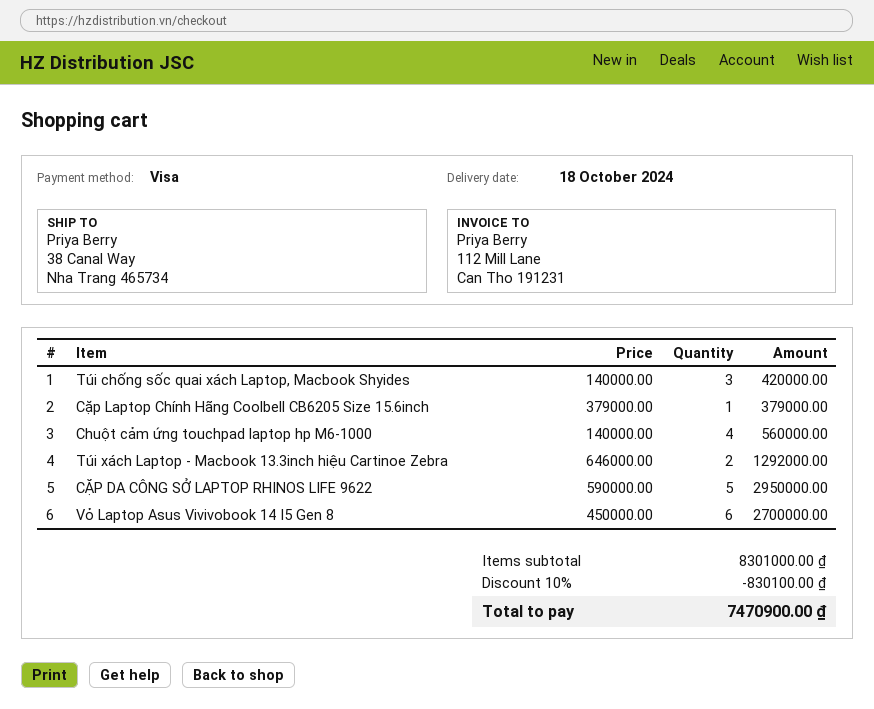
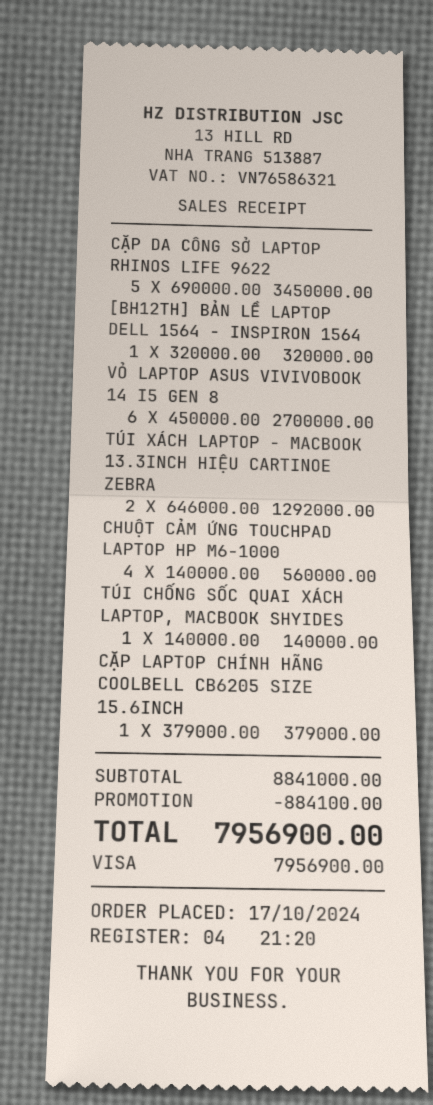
Túi chống sốc quai xách Laptop, Macbook Shyides: 3 x 140000.00 = 420000.00 -> 1 x 140000.00 = 140000.00
CẶP DA CÔNG SỞ LAPTOP RHINOS LIFE 9622: 5 x 590000.00 = 2950000.00 -> 5 x 690000.00 = 3450000.00
[BH12TH] BẢN LỀ LAPTOP DELL 1564 - INSPIRON 1564: none -> 1 x 320000.00 = 320000.00
subtotal: 8301000.00 -> 8841000.00
discount: 830100.00 -> 884100.00
total: 7470900.00 -> 7956900.00

